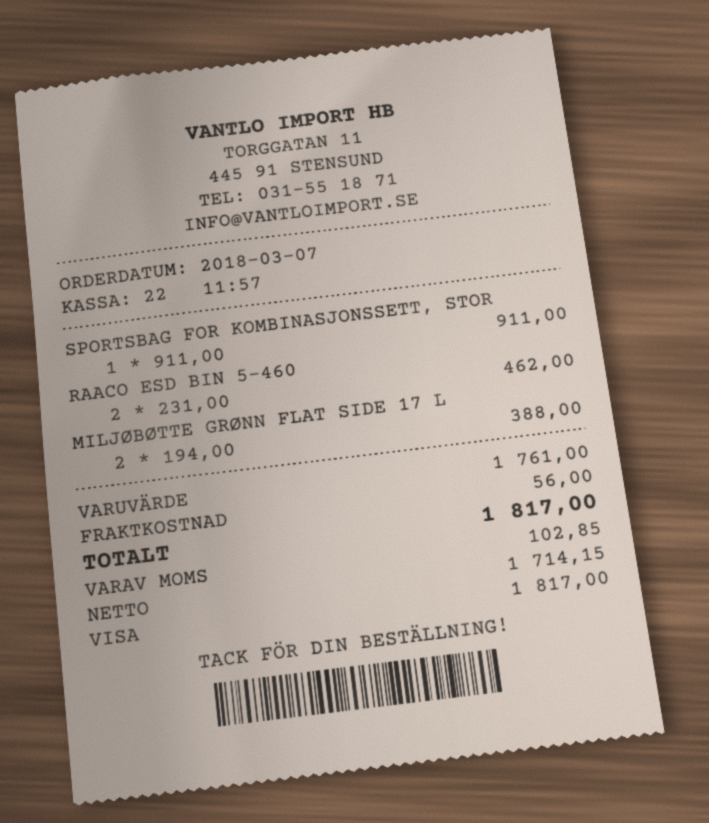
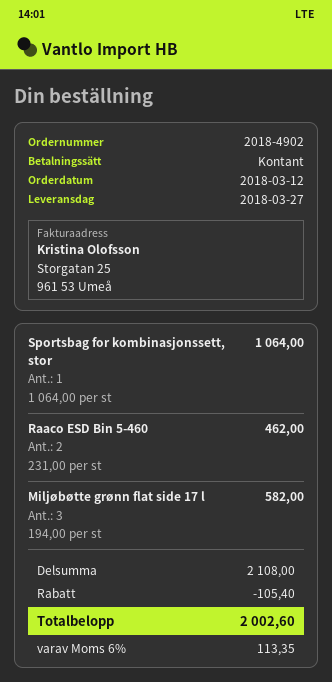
order date: 2018-03-07 -> 2018-03-12
payment method: Visa -> cash
SPORTSBAG FOR KOMBINASJONSSETT, STOR: 1 x 911.00 = 911.00 -> 1 x 1064.00 = 1064.00
MILJØBØTTE GRØNN FLAT SIDE 17 L: 2 x 194.00 = 388.00 -> 3 x 194.00 = 582.00
subtotal: 1761.00 -> 2108.00
discount: none -> 105.40
shipping: 56.00 -> none
tax: 102.85 -> 113.35
total: 1817.00 -> 2002.60

